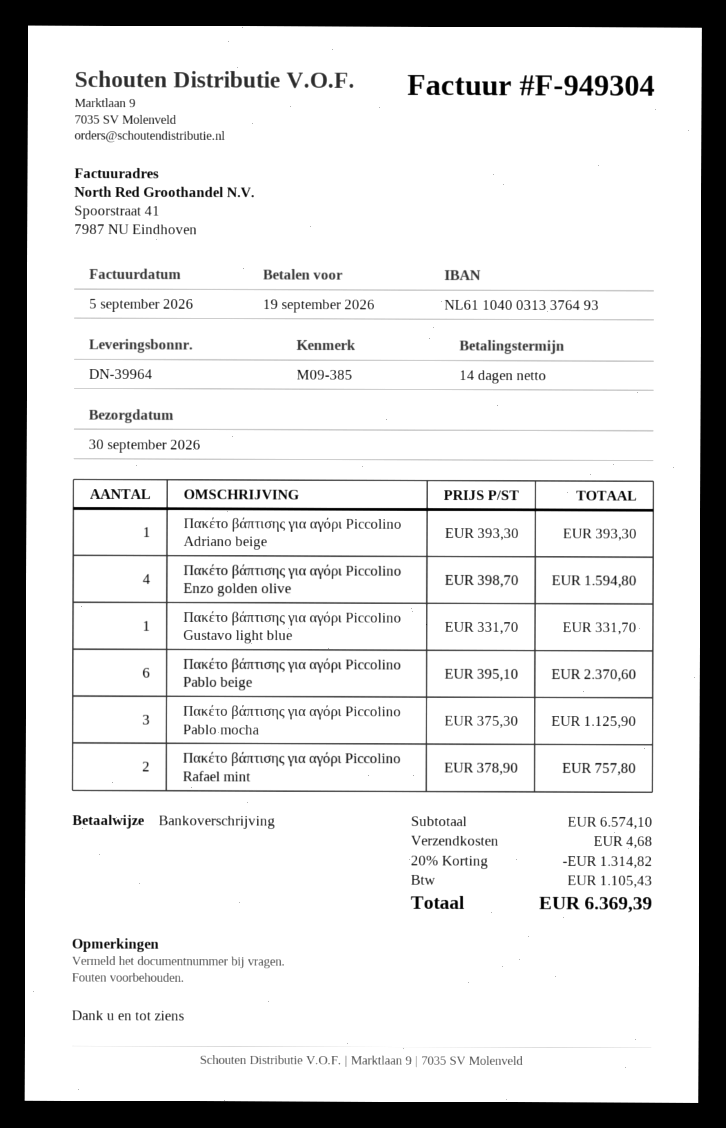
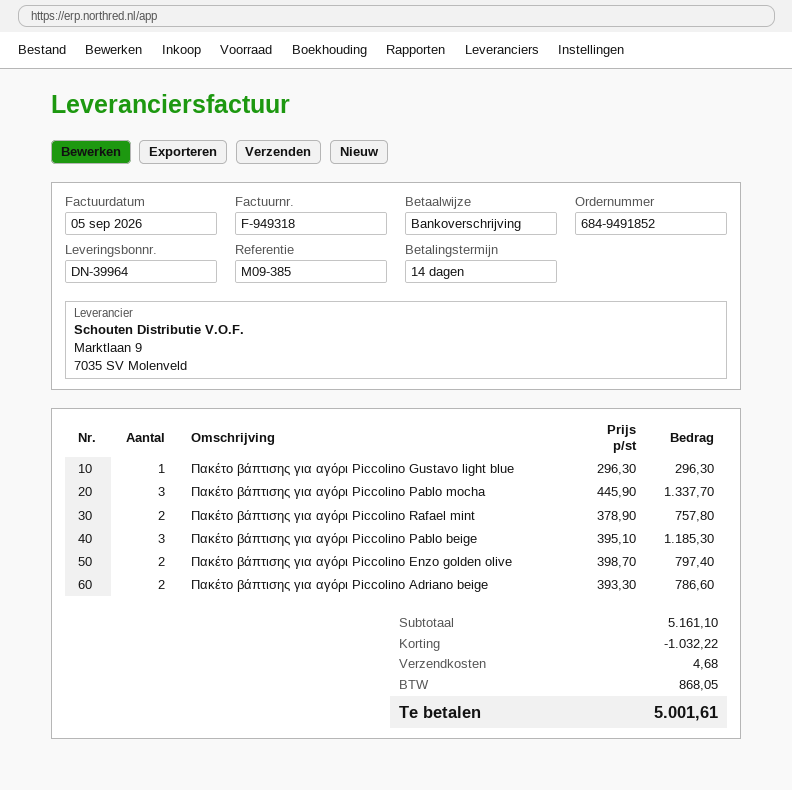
invoice number: F-949304 -> F-949318
Πακέτο βάπτισης για αγόρι Piccolino Adriano beige: 1 x 393.30 = 393.30 -> 2 x 393.30 = 786.60
Πακέτο βάπτισης για αγόρι Piccolino Enzo golden olive: 4 x 398.70 = 1594.80 -> 2 x 398.70 = 797.40
Πακέτο βάπτισης για αγόρι Piccolino Gustavo light blue: 1 x 331.70 = 331.70 -> 1 x 296.30 = 296.30
Πακέτο βάπτισης για αγόρι Piccolino Pablo beige: 6 x 395.10 = 2370.60 -> 3 x 395.10 = 1185.30
Πακέτο βάπτισης για αγόρι Piccolino Pablo mocha: 3 x 375.30 = 1125.90 -> 3 x 445.90 = 1337.70
subtotal: 6574.10 -> 5161.10
discount: 1314.82 -> 1032.22
tax: 1105.43 -> 868.05
total: 6369.39 -> 5001.61

